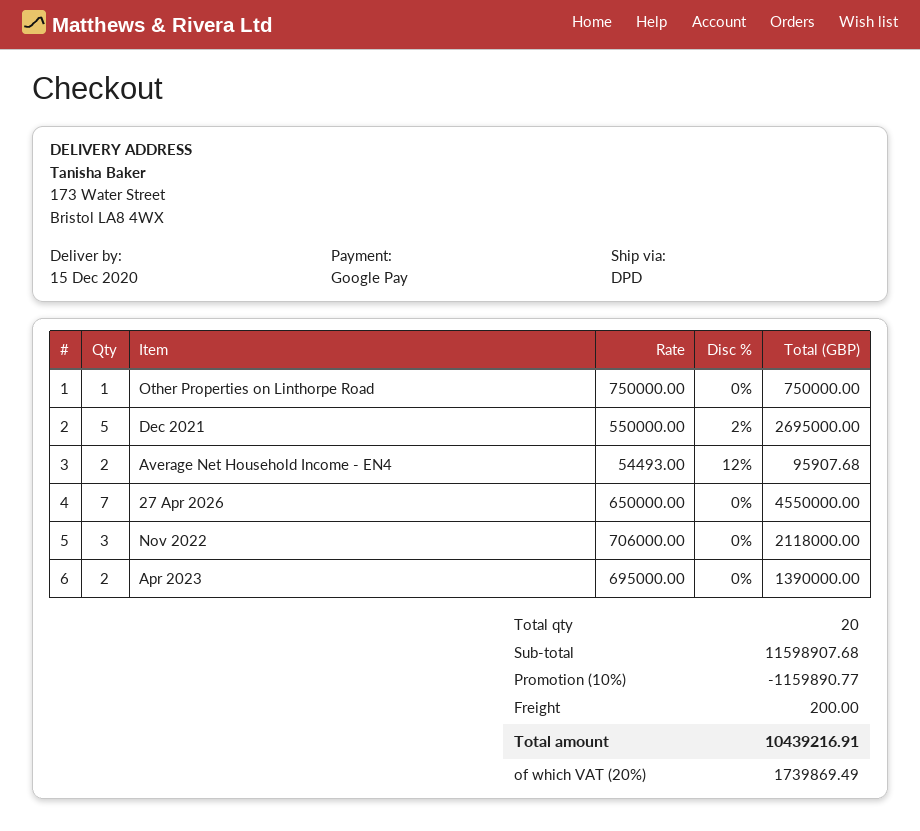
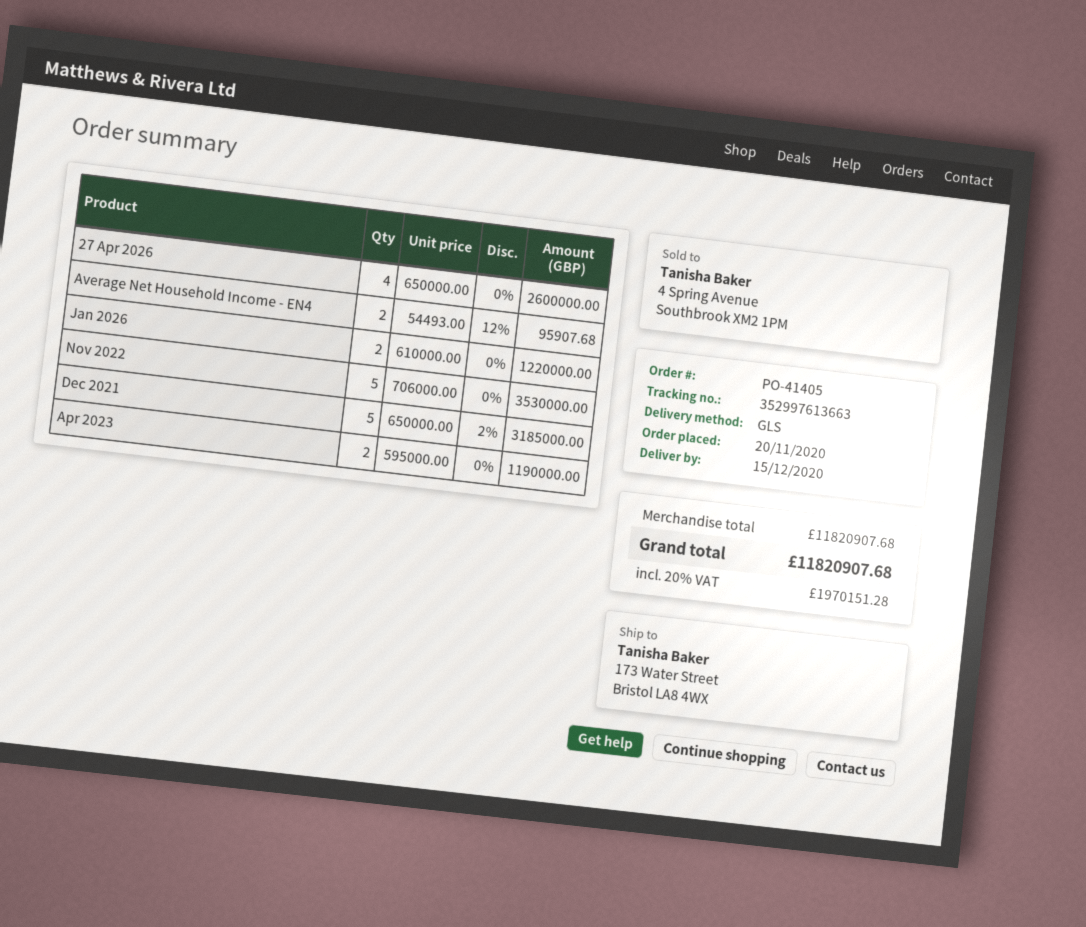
shipping method: DPD -> GLS
Other Properties on Linthorpe Road: 1 x 750000.00 = 750000.00 -> none
Dec 2021: 5 x 550000.00 - 2% = 2695000.00 -> 5 x 650000.00 - 2% = 3185000.00
27 Apr 2026: 7 x 650000.00 = 4550000.00 -> 4 x 650000.00 = 2600000.00
Nov 2022: 3 x 706000.00 = 2118000.00 -> 5 x 706000.00 = 3530000.00
Apr 2023: 2 x 695000.00 = 1390000.00 -> 2 x 595000.00 = 1190000.00
Jan 2026: none -> 2 x 610000.00 = 1220000.00
subtotal: 11598907.68 -> 11820907.68
discount: 10% = 1159890.77 -> none
shipping: 200.00 -> none
tax: 20% = 1739869.49 -> 20% = 1970151.28
total: 10439216.91 -> 11820907.68

